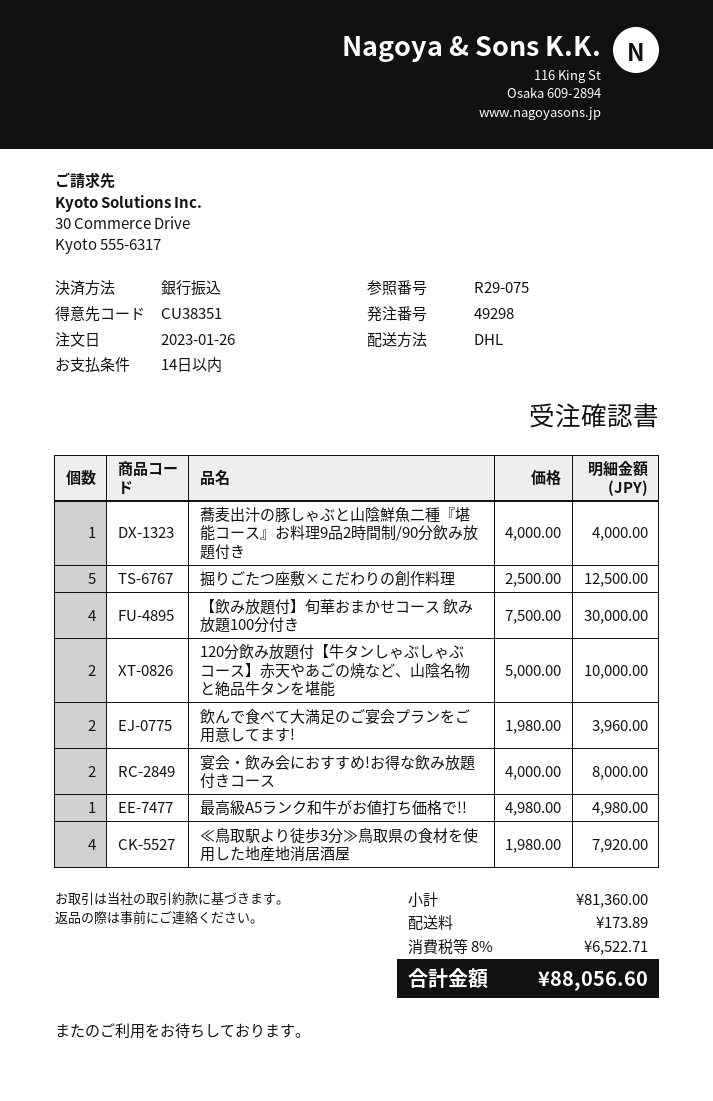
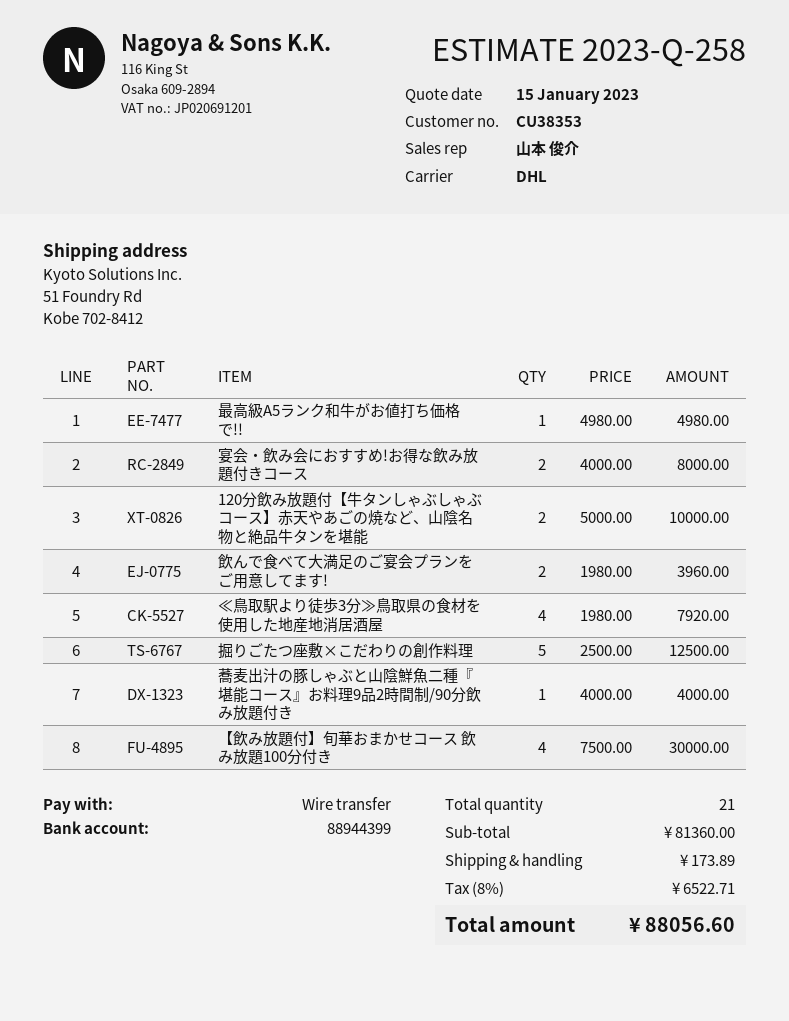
customer number: CU38351 -> CU38353

